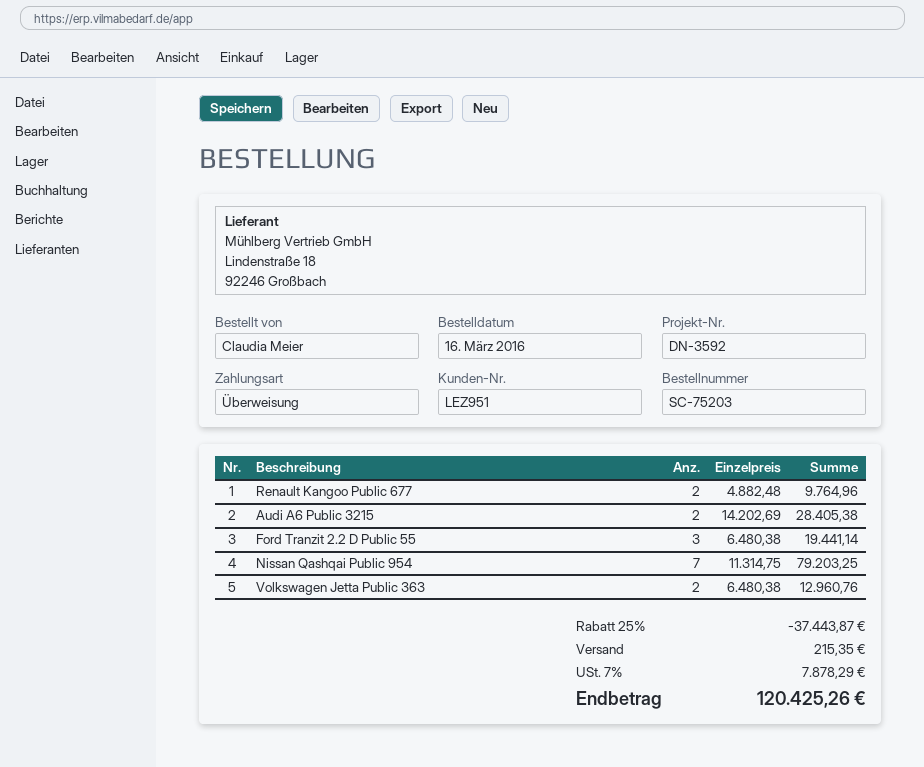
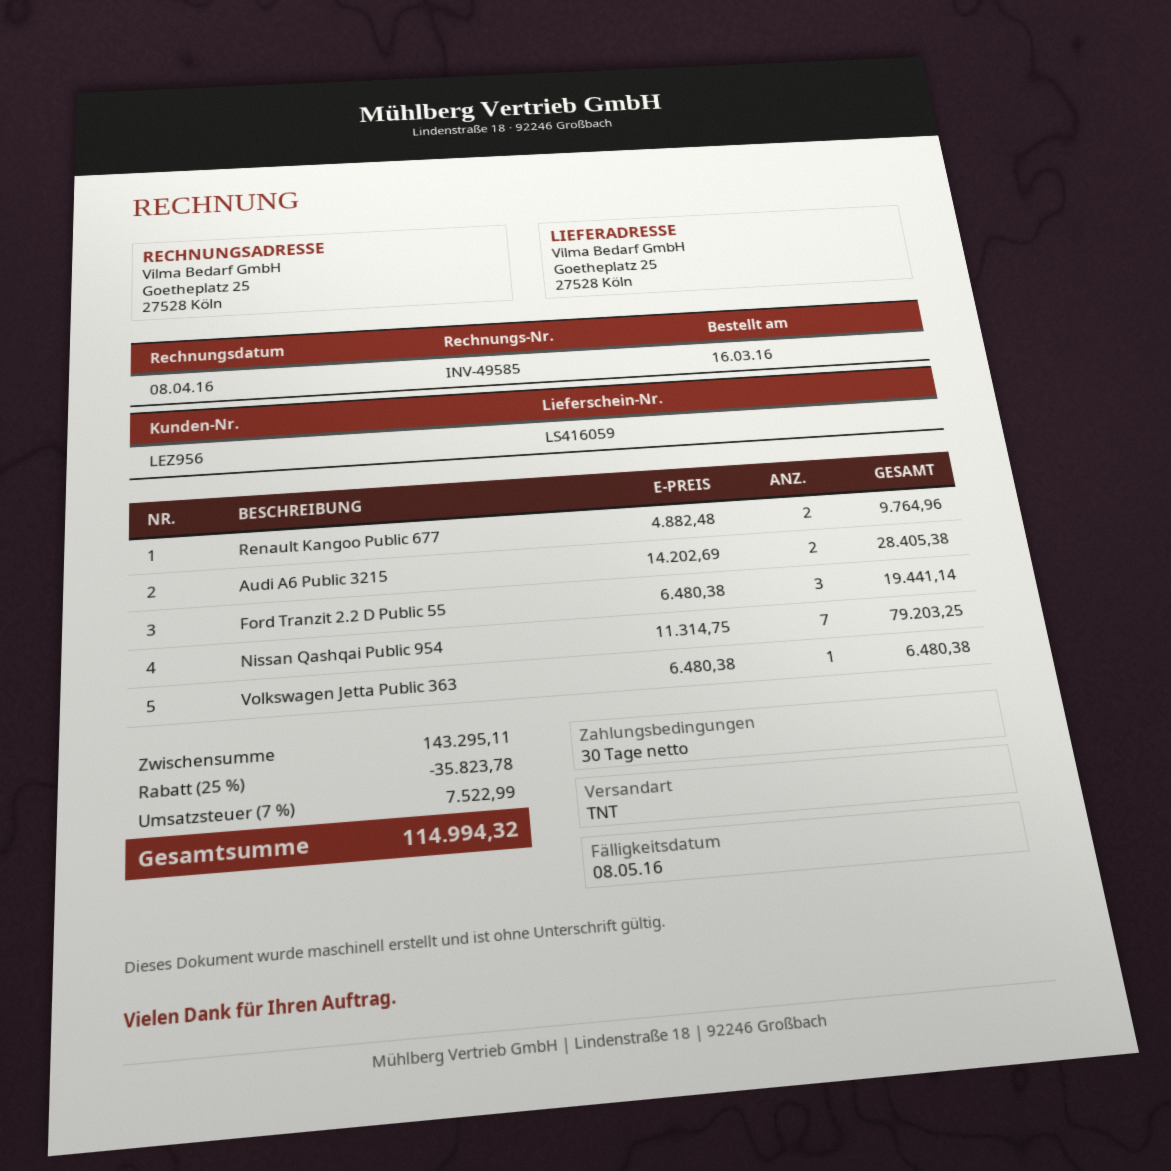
customer number: LEZ951 -> LEZ956
Volkswagen Jetta Public 363: 2 x 6480.38 = 12960.76 -> 1 x 6480.38 = 6480.38
discount: 25% = 37443.87 -> 25% = 35823.78
shipping: 215.35 -> none
tax: 7% = 7878.29 -> 7% = 7522.99
total: 120425.26 -> 114994.32

